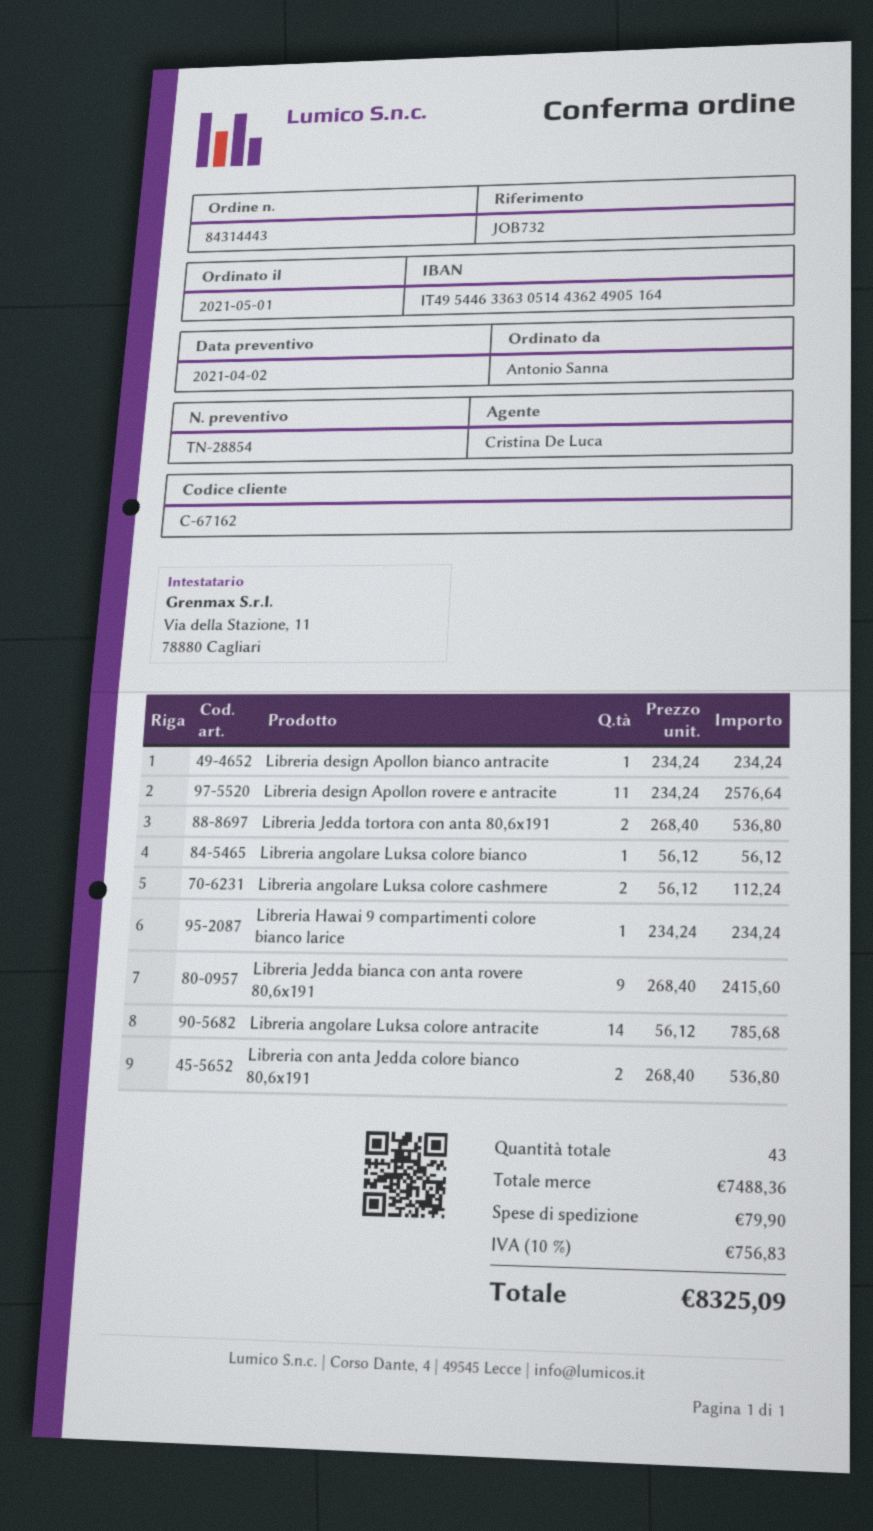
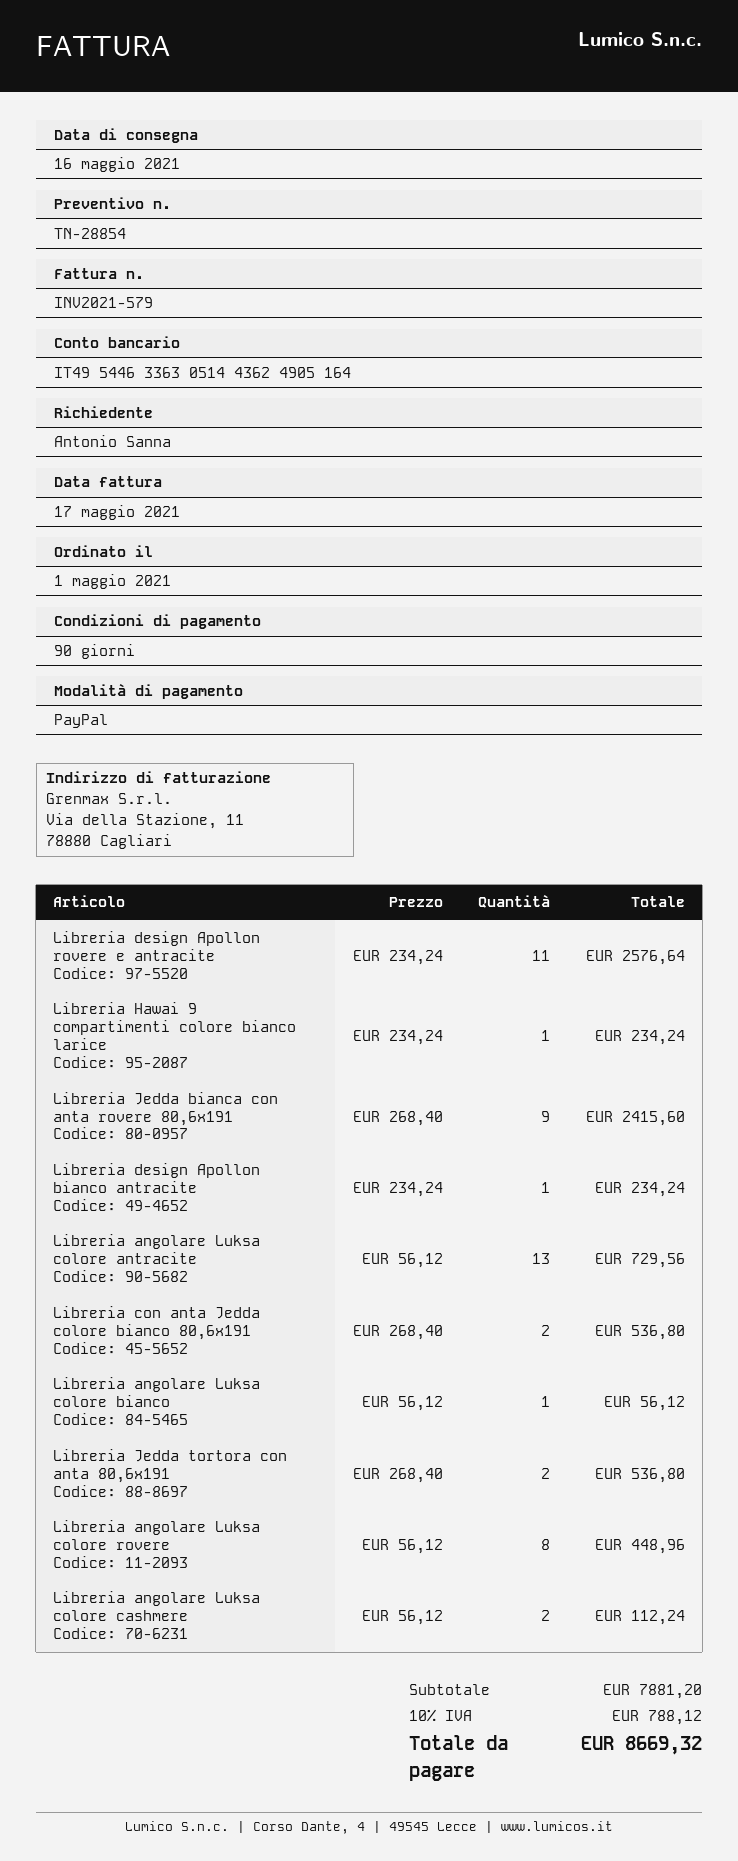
Libreria angolare Luksa colore antracite: 14 x 56.12 = 785.68 -> 13 x 56.12 = 729.56
Libreria angolare Luksa colore rovere: none -> 8 x 56.12 = 448.96
subtotal: 7488.36 -> 7881.20
shipping: 79.90 -> none
tax: 10% = 756.83 -> 10% = 788.12
total: 8325.09 -> 8669.32

